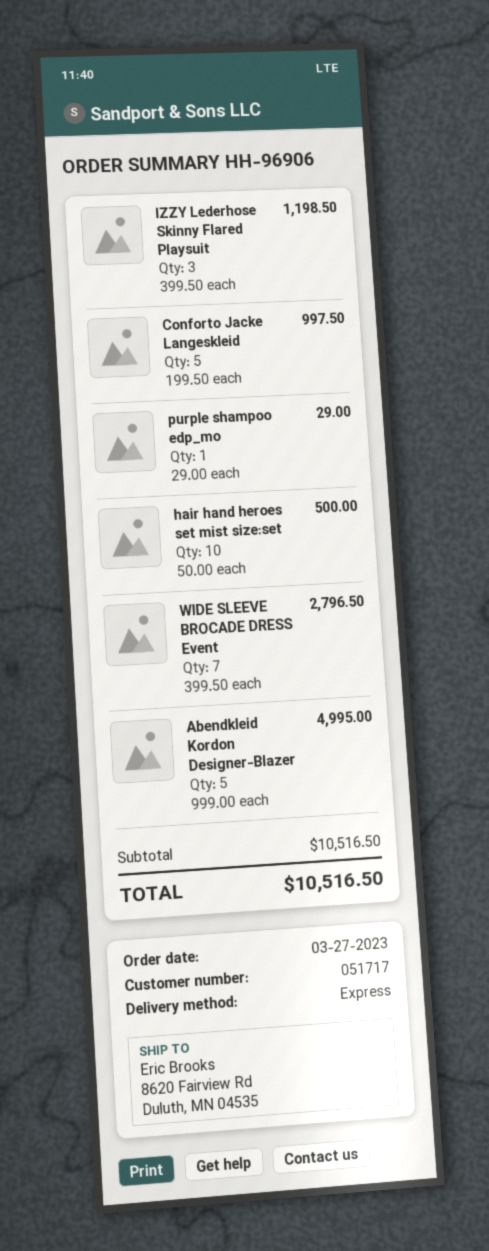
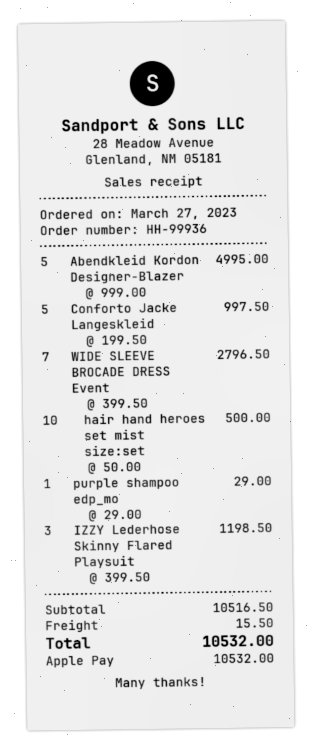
order number: HH-96906 -> HH-99936
shipping: none -> 15.50
total: 10516.50 -> 10532.00

